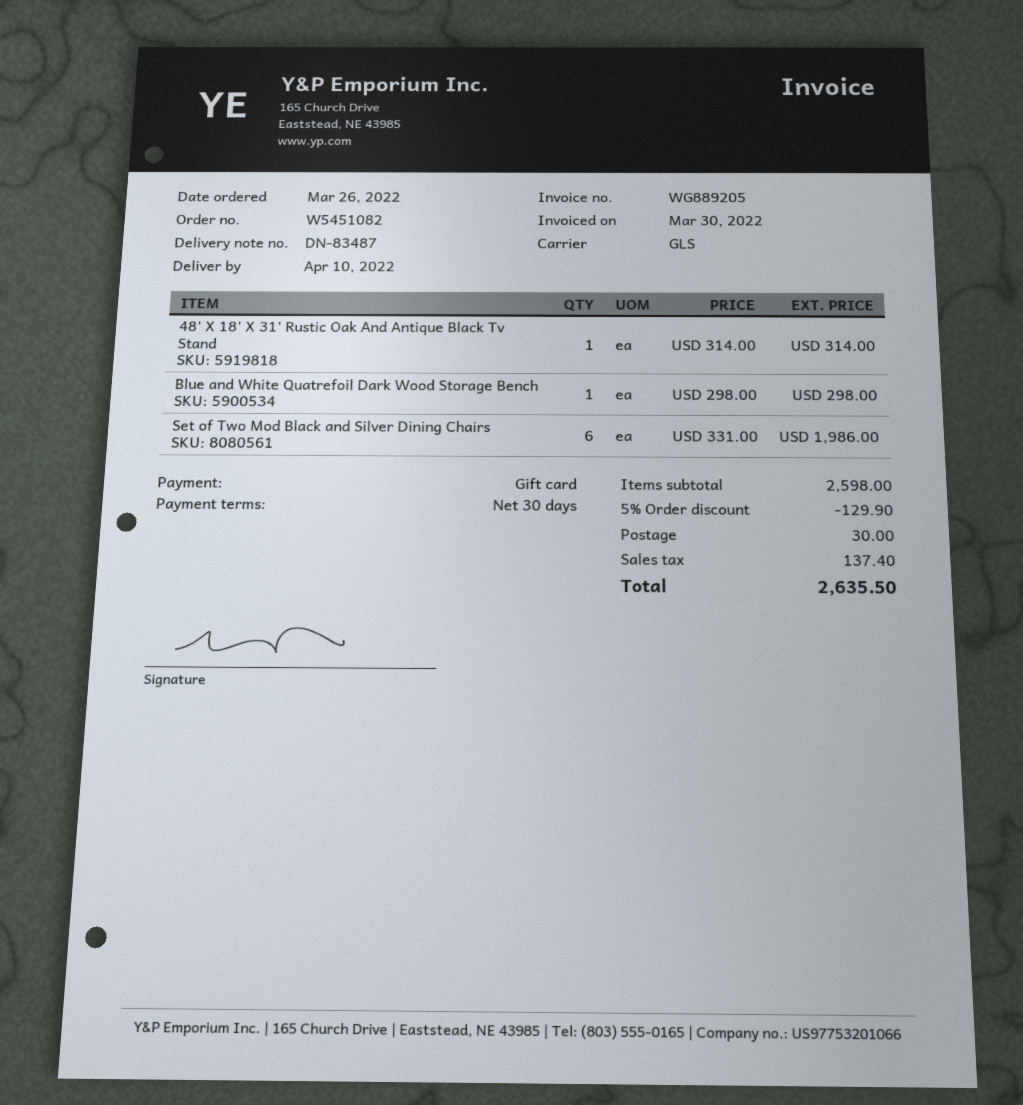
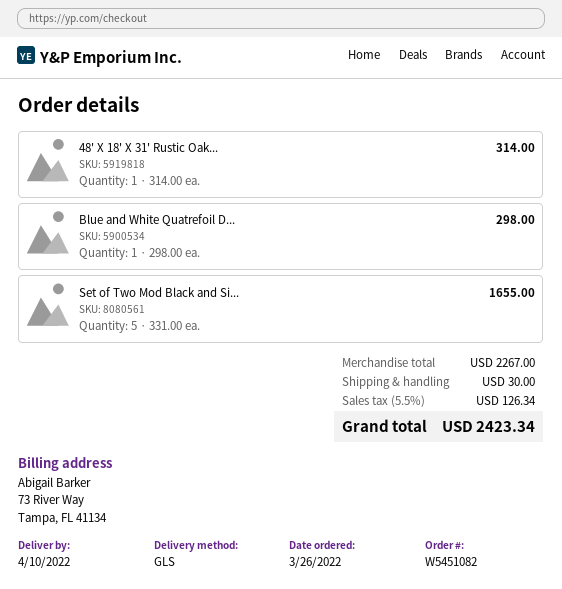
Set of Two Mod Black and Silver Dining Chairs: 6 x 331.00 = 1986.00 -> 5 x 331.00 = 1655.00
subtotal: 2598.00 -> 2267.00
discount: 5% = 129.90 -> none
tax: 137.40 -> 126.34
total: 2635.50 -> 2423.34

